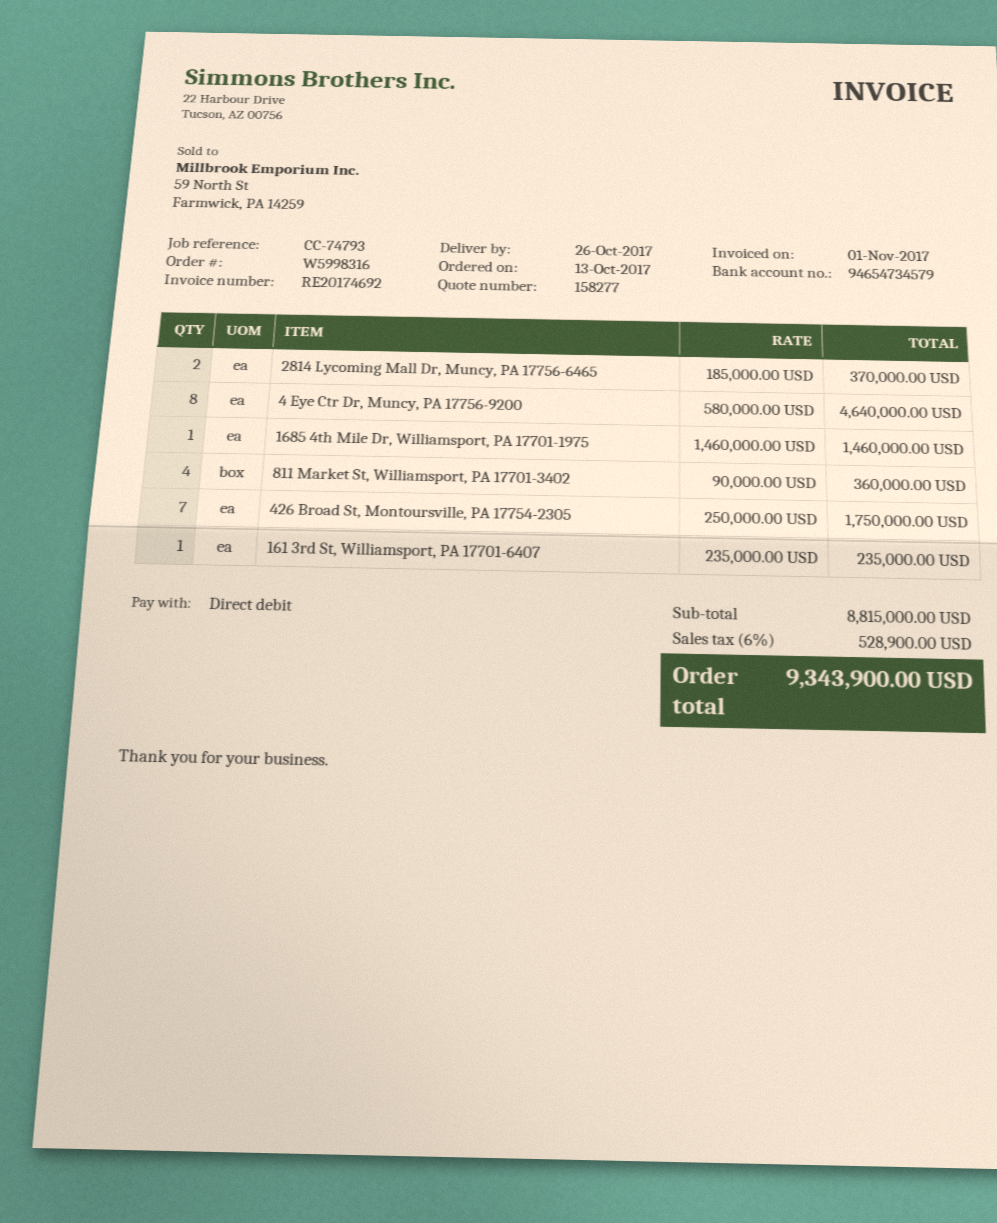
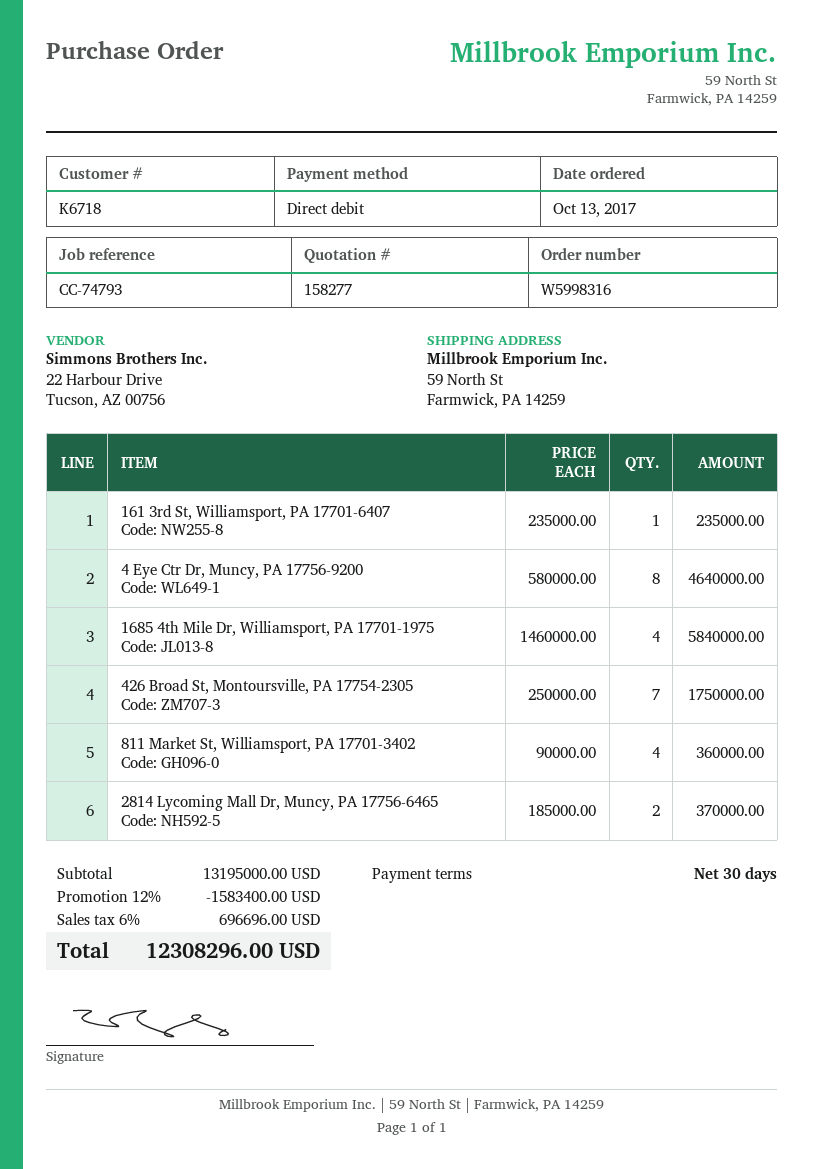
1685 4th Mile Dr, Williamsport, PA 17701-1975: 1 x 1460000.00 = 1460000.00 -> 4 x 1460000.00 = 5840000.00
subtotal: 8815000.00 -> 13195000.00
discount: none -> 12% = 1583400.00
tax: 6% = 528900.00 -> 6% = 696696.00
total: 9343900.00 -> 12308296.00

